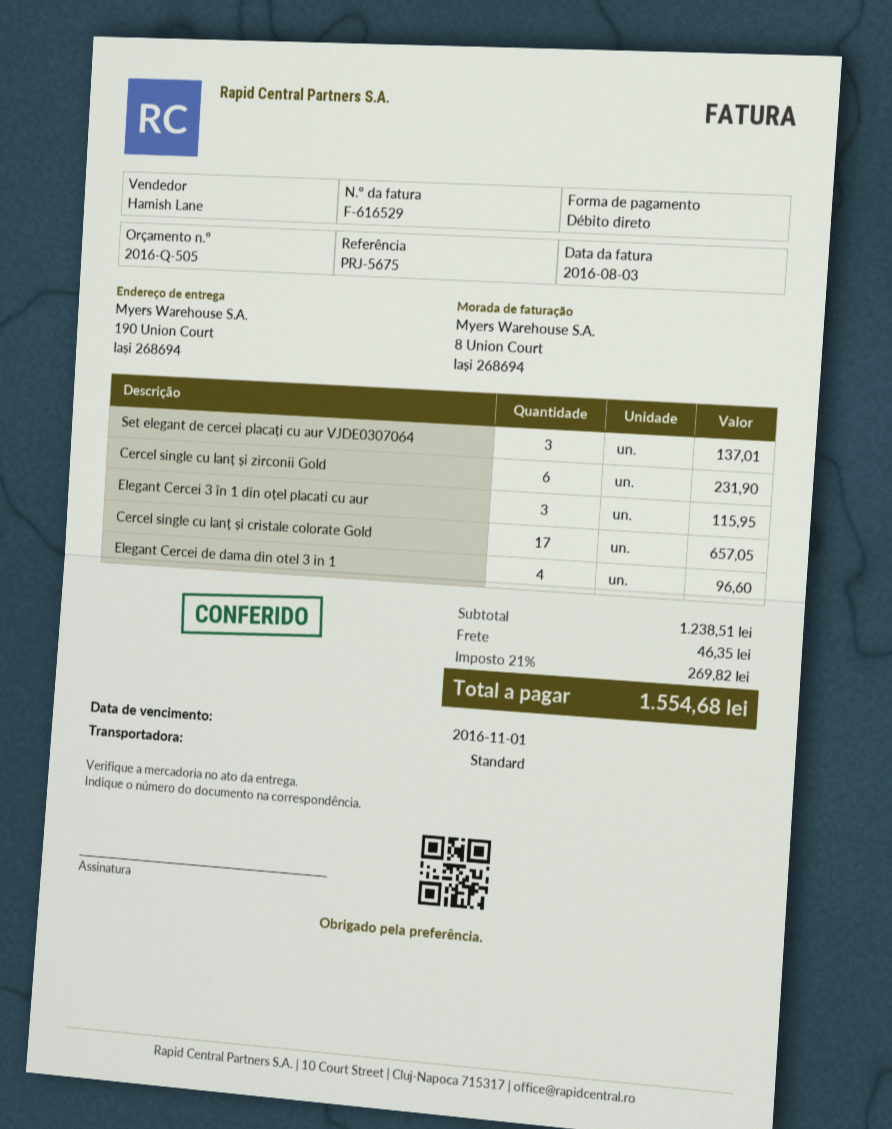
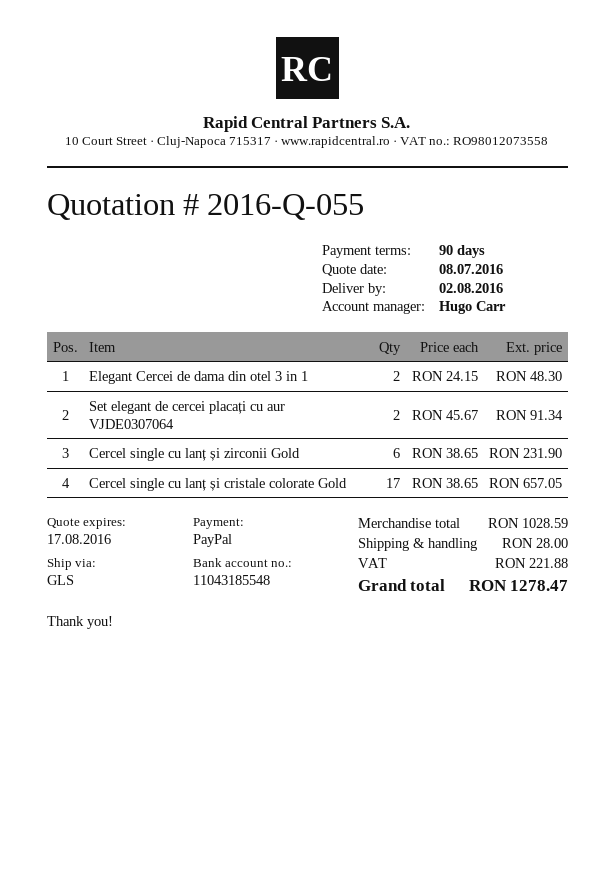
quote number: 2016-Q-505 -> 2016-Q-055
sales rep: Hamish Lane -> Hugo Carr
payment method: direct debit -> PayPal
shipping method: standard -> GLS
Set elegant de cercei placați cu aur VJDE0307064: 3 for 137.01 -> 2 for 91.34
Elegant Cercei 3 în 1 din oțel placati cu aur: 3 for 115.95 -> none
Elegant Cercei de dama din otel 3 in 1: 4 for 96.60 -> 2 for 48.30
subtotal: 1238.51 -> 1028.59
shipping: 46.35 -> 28.00
tax: 269.82 -> 221.88
total: 1554.68 -> 1278.47

